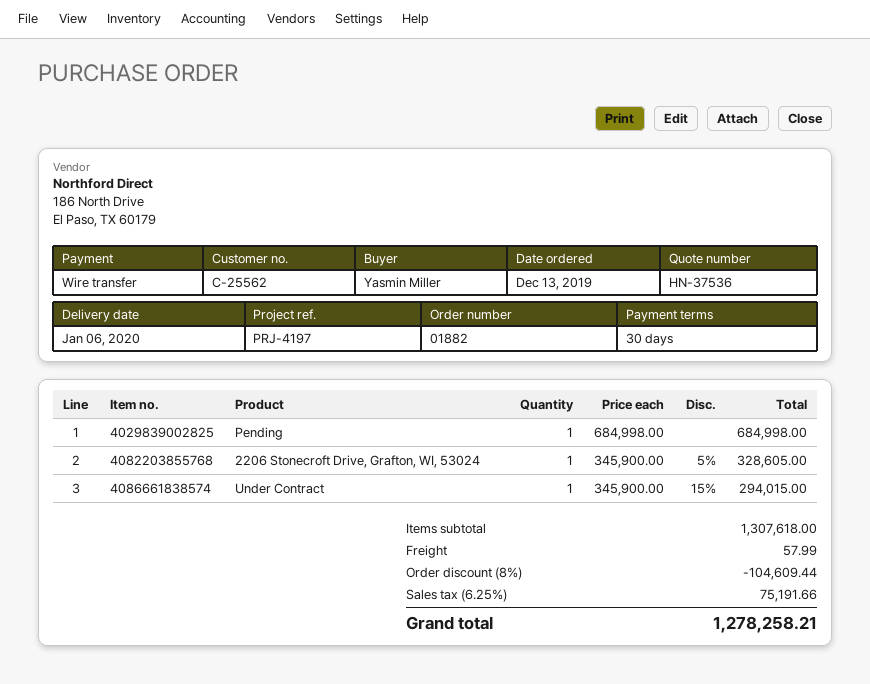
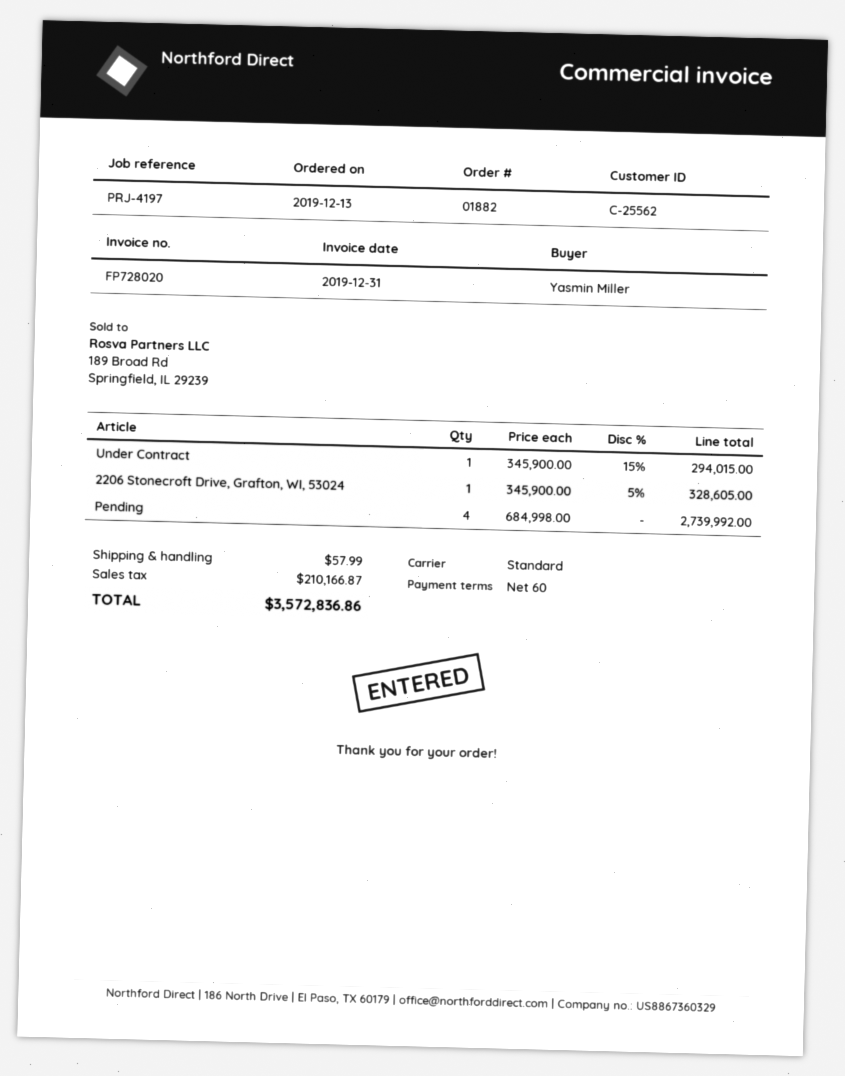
payment terms: 30 days -> 60 days
Pending: 1 x 684998.00 = 684998.00 -> 4 x 684998.00 = 2739992.00
discount: 8% = 104609.44 -> none
tax: 75191.66 -> 210166.87
total: 1278258.21 -> 3572836.86

